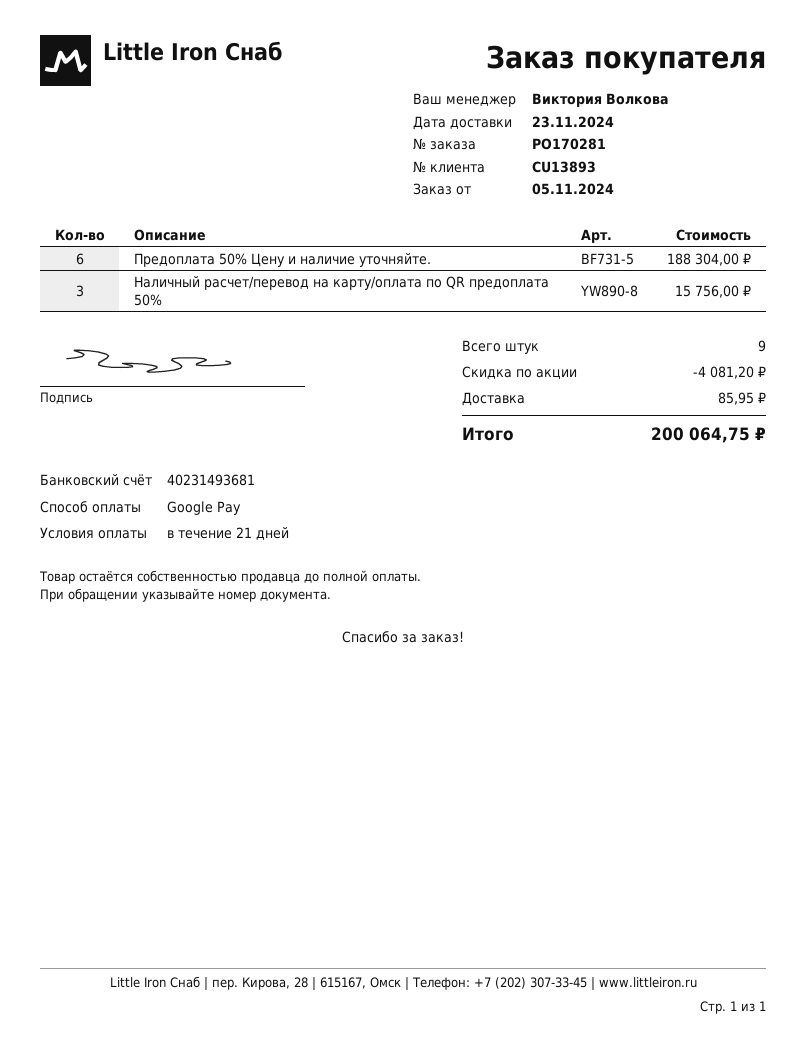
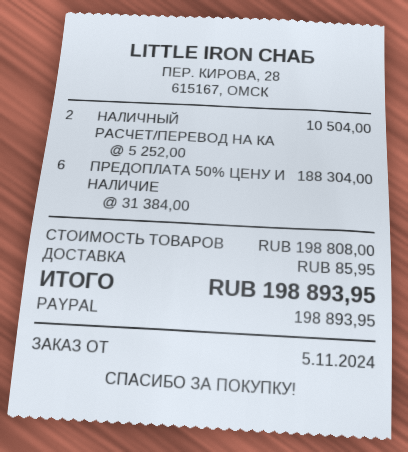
payment method: Google Pay -> PayPal
Наличный расчет/перевод на карту/оплата по QR предоплата 50%: 3 for 15756.00 -> 2 for 10504.00
discount: 4081.20 -> none
total: 200064.75 -> 198893.95

